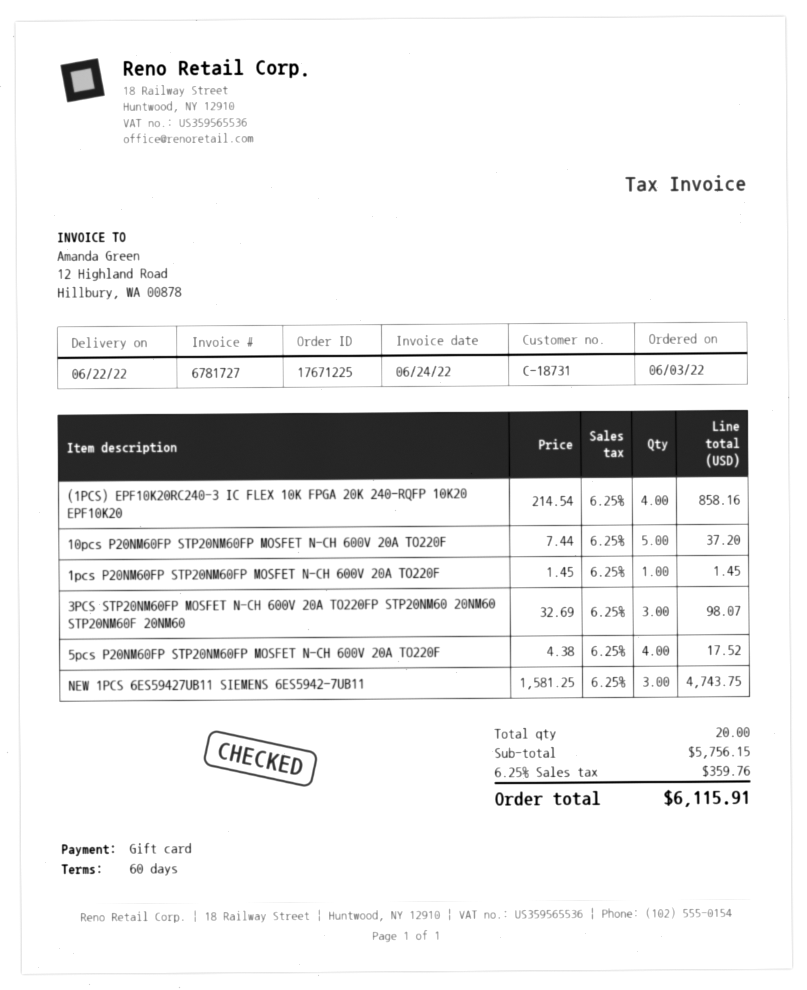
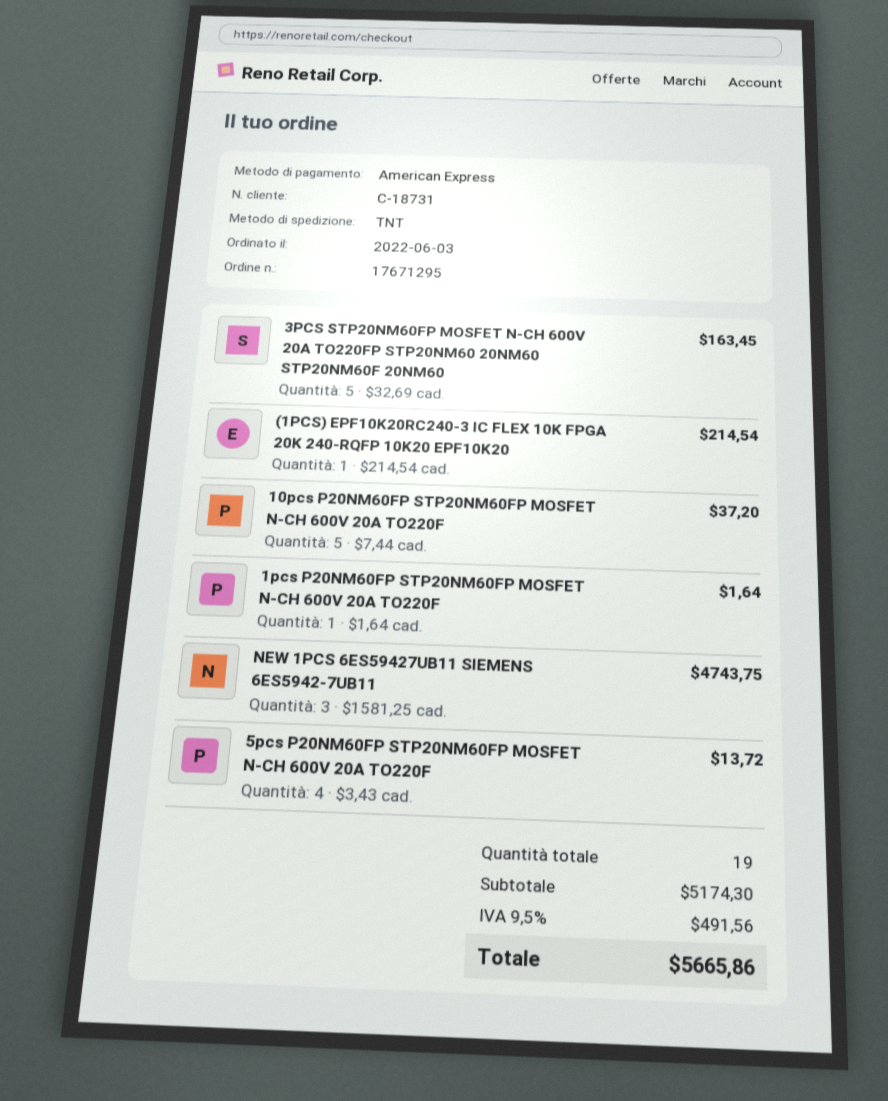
order number: 17671225 -> 17671295
payment method: gift card -> American Express
(1PCS) EPF10K20RC240-3 IC FLEX 10K FPGA 20K 240-RQFP 10K20 EPF10K20: 4 x 214.54 = 858.16 -> 1 x 214.54 = 214.54
1pcs P20NM60FP STP20NM60FP MOSFET N-CH 600V 20A TO220F: 1 x 1.45 = 1.45 -> 1 x 1.64 = 1.64
3PCS STP20NM60FP MOSFET N-CH 600V 20A TO220FP STP20NM60 20NM60 STP20NM60F 20NM60: 3 x 32.69 = 98.07 -> 5 x 32.69 = 163.45
5pcs P20NM60FP STP20NM60FP MOSFET N-CH 600V 20A TO220F: 4 x 4.38 = 17.52 -> 4 x 3.43 = 13.72
total quantity: 20 -> 19
subtotal: 5756.15 -> 5174.30
tax: 6.25% = 359.76 -> 9.5% = 491.56
total: 6115.91 -> 5665.86

